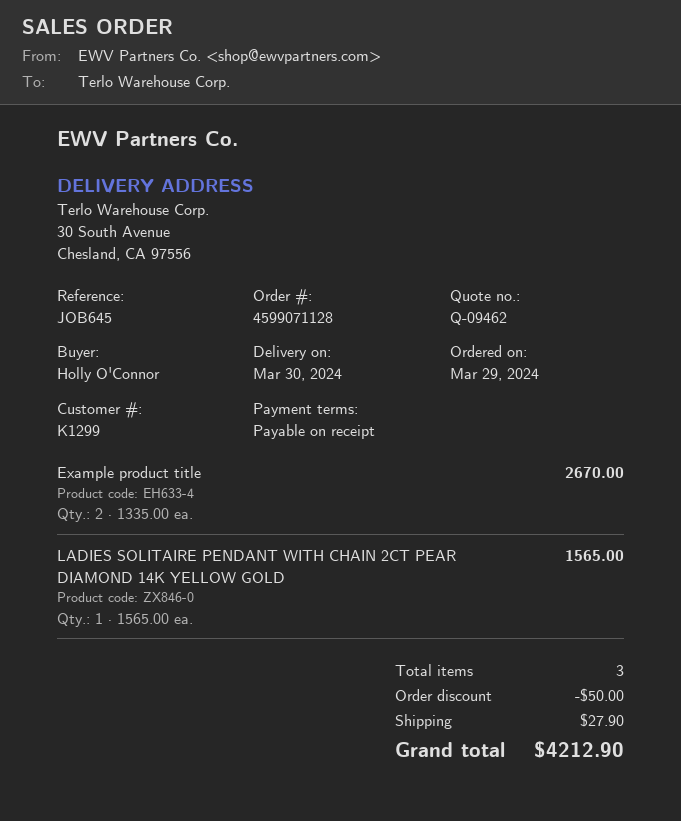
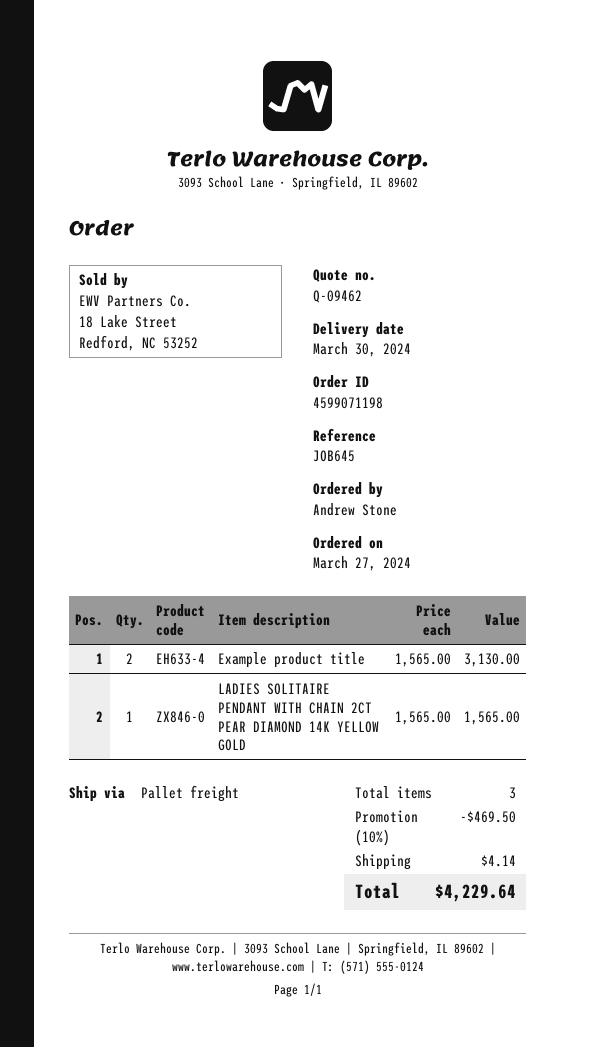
order number: 4599071128 -> 4599071198
order date: 2024-03-29 -> 2024-03-27
ordered by: Holly O'Connor -> Andrew Stone
Example product title: 2 x 1335.00 = 2670.00 -> 2 x 1565.00 = 3130.00
discount: 50.00 -> 469.50
shipping: 27.90 -> 4.14
total: 4212.90 -> 4229.64

